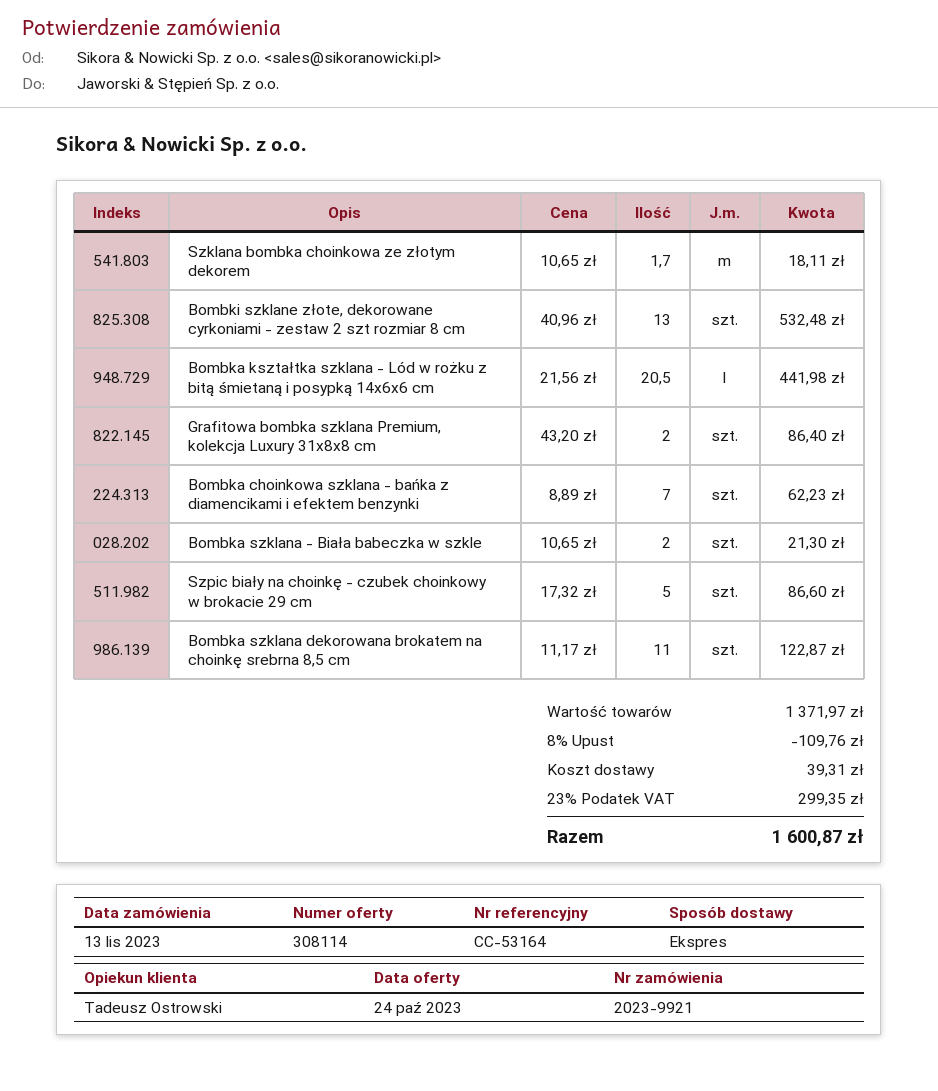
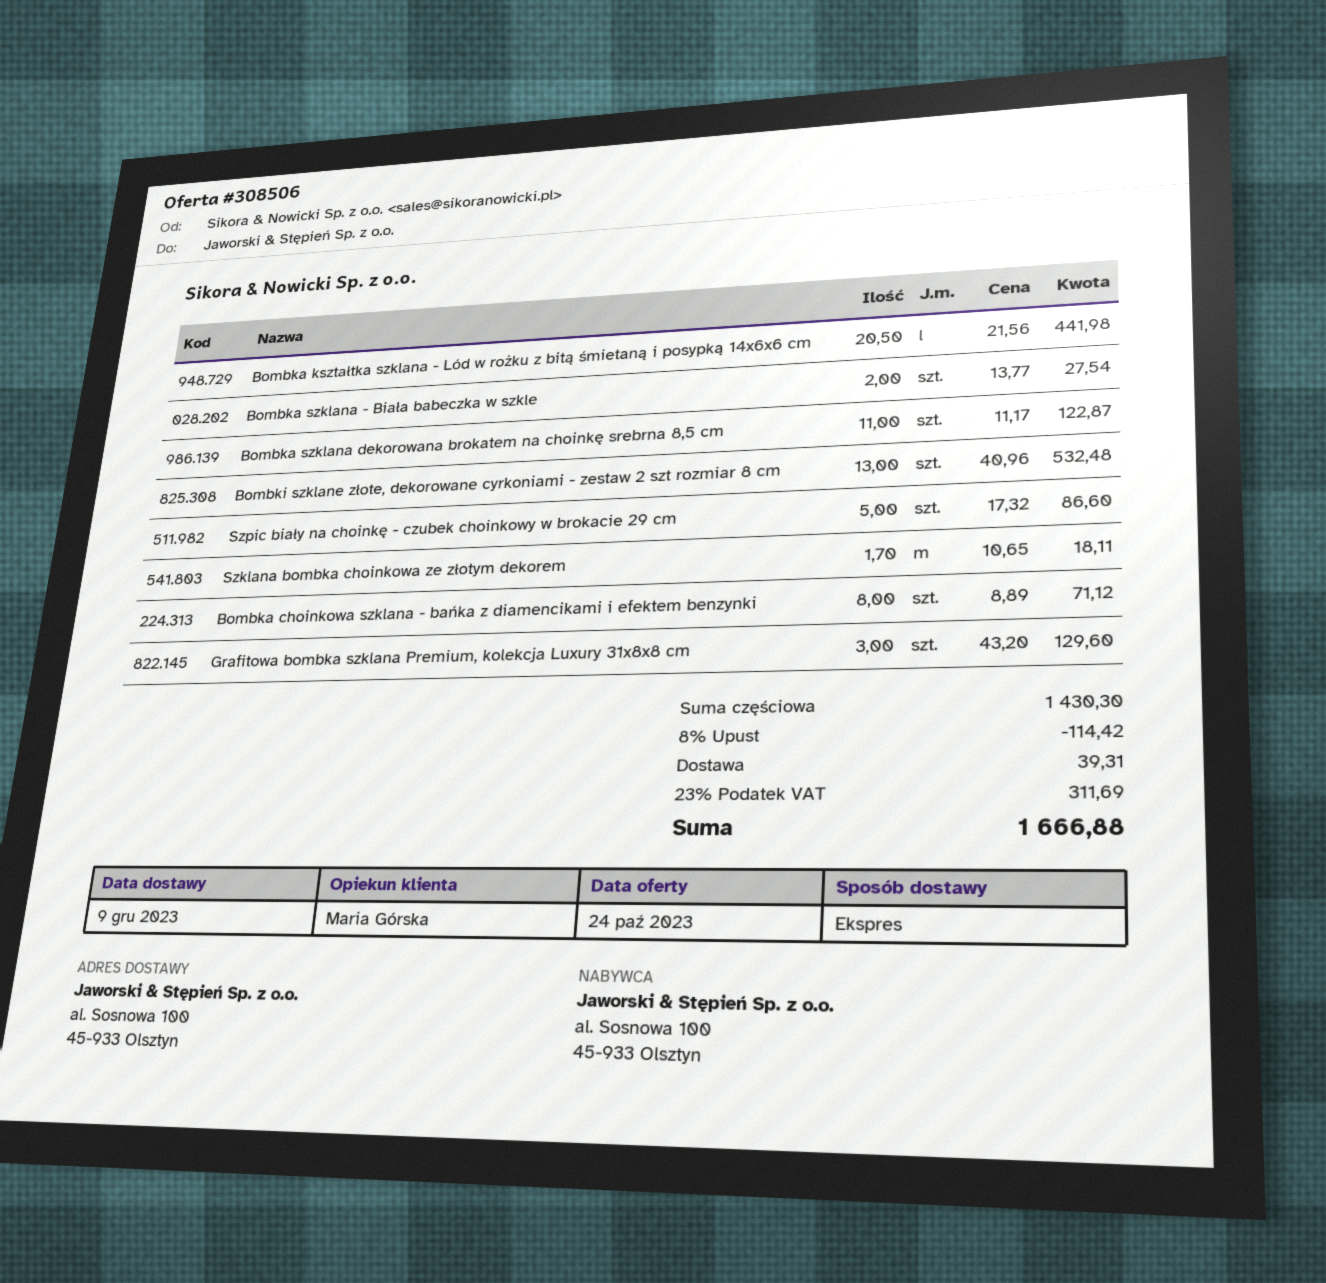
quote number: 308114 -> 308506
sales rep: Tadeusz Ostrowski -> Maria Górska
Grafitowa bombka szklana Premium, kolekcja Luxury 31x8x8 cm: 2 x 43.20 = 86.40 -> 3 x 43.20 = 129.60
Bombka choinkowa szklana - bańka z diamencikami i efektem benzynki: 7 x 8.89 = 62.23 -> 8 x 8.89 = 71.12
Bombka szklana - Biała babeczka w szkle: 2 x 10.65 = 21.30 -> 2 x 13.77 = 27.54
subtotal: 1371.97 -> 1430.30
discount: 8% = 109.76 -> 8% = 114.42
tax: 23% = 299.35 -> 23% = 311.69
total: 1600.87 -> 1666.88

